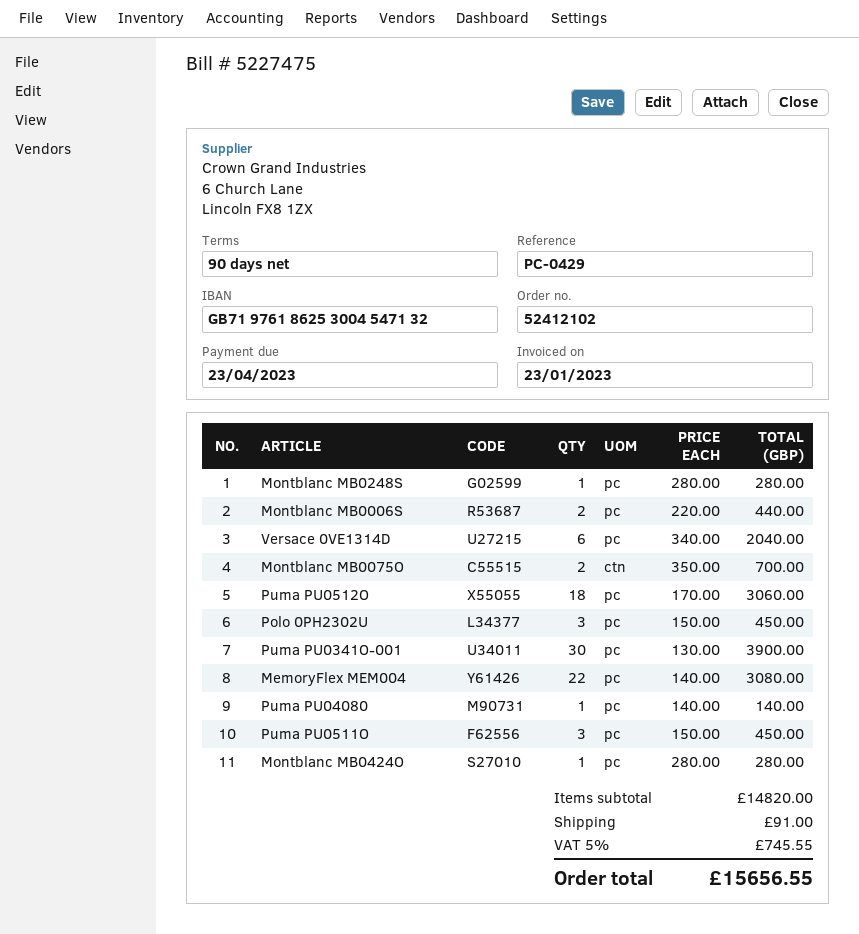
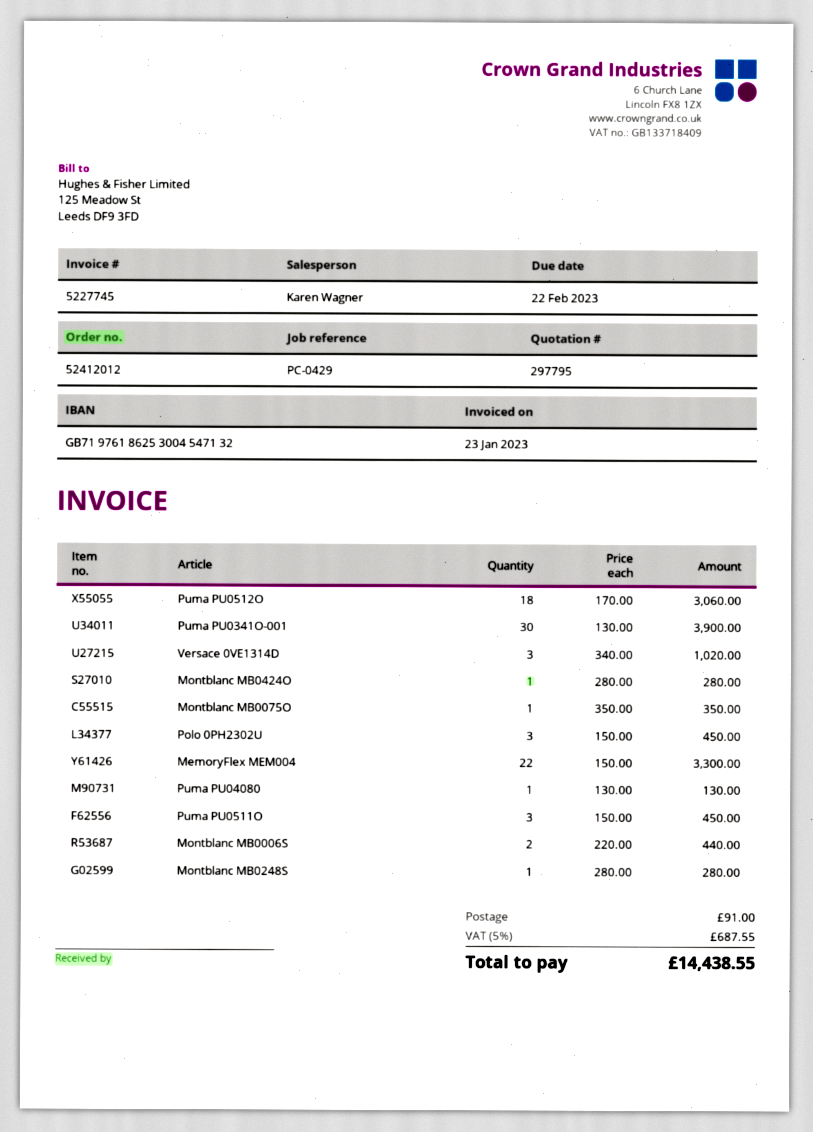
order number: 52412102 -> 52412012
invoice number: 5227475 -> 5227745
due date: 2023-04-23 -> 2023-02-22
Versace 0VE1314D: 6 x 340.00 = 2040.00 -> 3 x 340.00 = 1020.00
Montblanc MB0075O: 2 x 350.00 = 700.00 -> 1 x 350.00 = 350.00
MemoryFlex MEM004: 22 x 140.00 = 3080.00 -> 22 x 150.00 = 3300.00
Puma PU04080: 1 x 140.00 = 140.00 -> 1 x 130.00 = 130.00
tax: 5% = 745.55 -> 5% = 687.55
total: 15656.55 -> 14438.55

